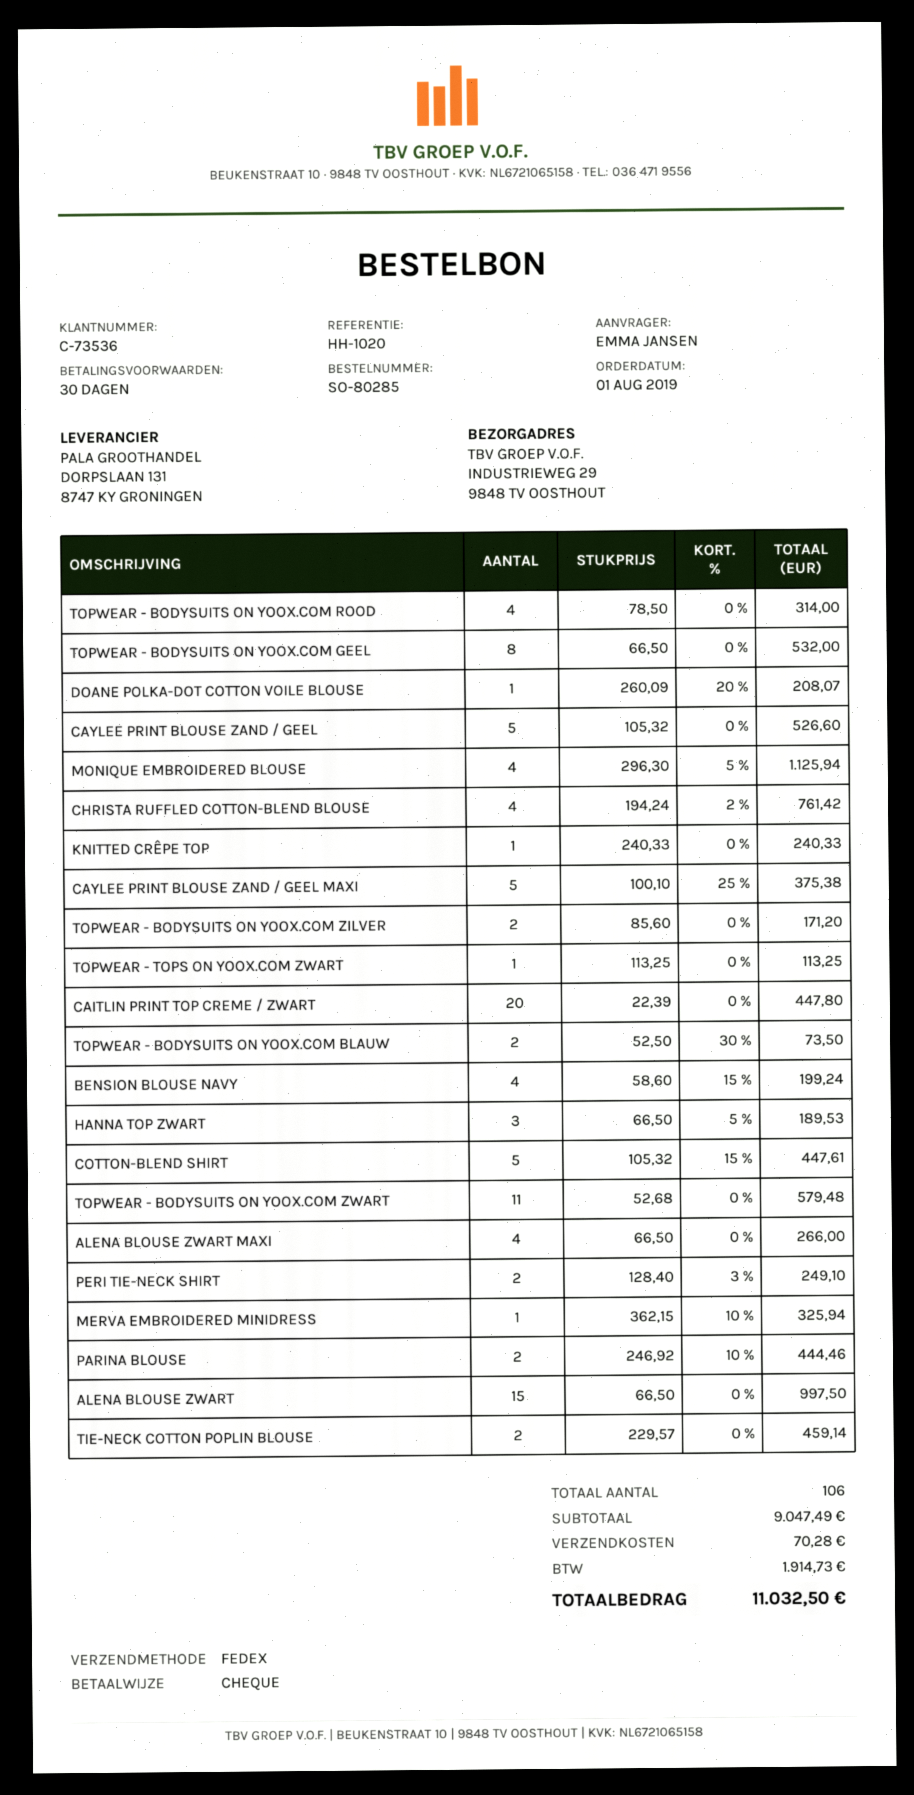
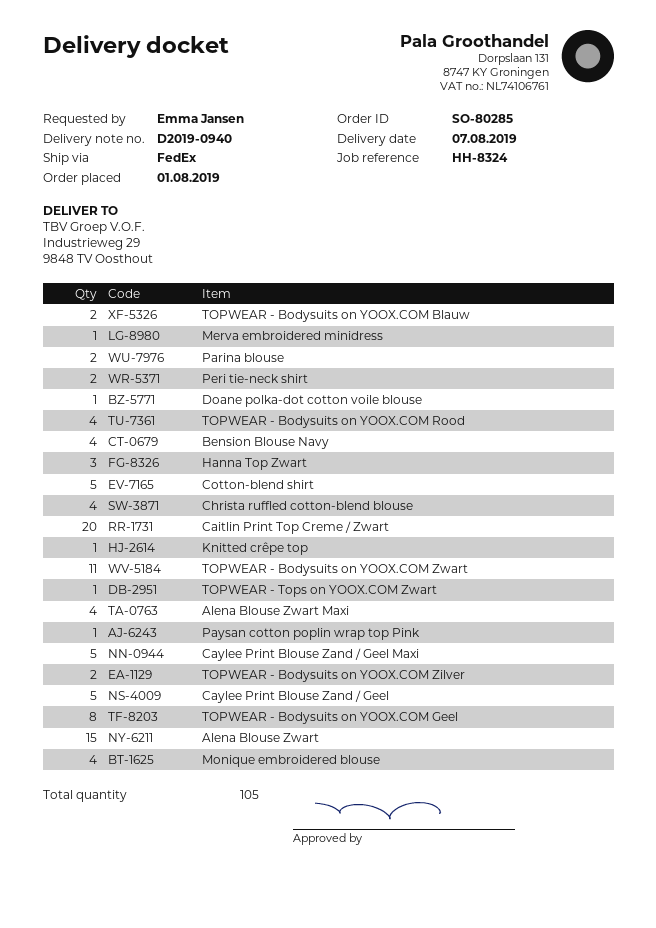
reference: HH-1020 -> HH-8324
TIE-NECK COTTON POPLIN BLOUSE: 2 -> none
Paysan cotton poplin wrap top Pink: none -> 1
total quantity: 106 -> 105

